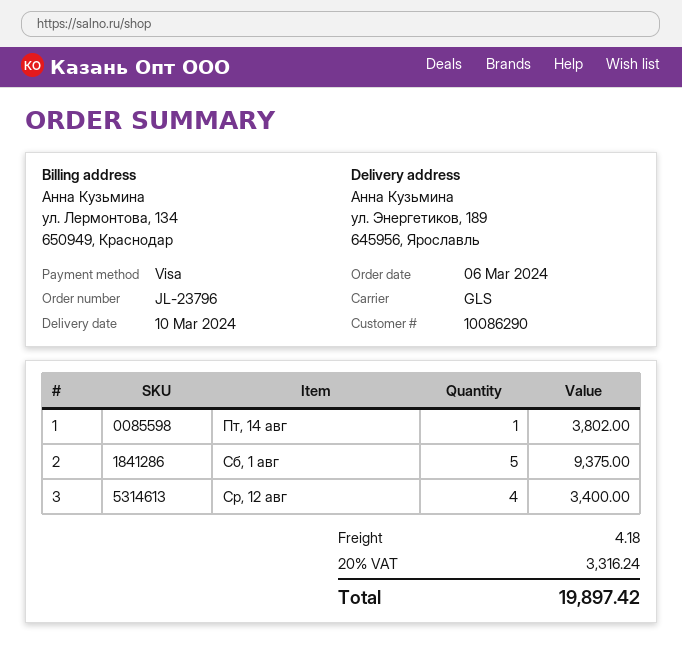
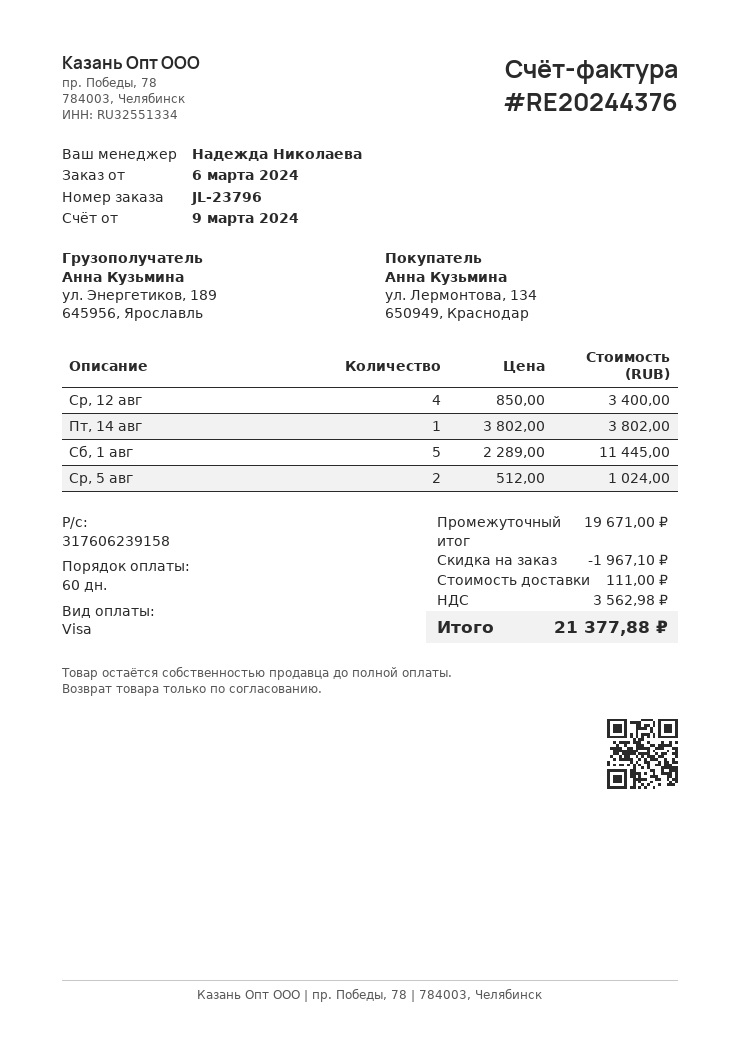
Сб, 1 авг: 5 for 9375.00 -> 5 for 11445.00
Ср, 5 авг: none -> 2 for 1024.00
discount: none -> 1967.10
shipping: 4.18 -> 111.00
tax: 3316.24 -> 3562.98
total: 19897.42 -> 21377.88

